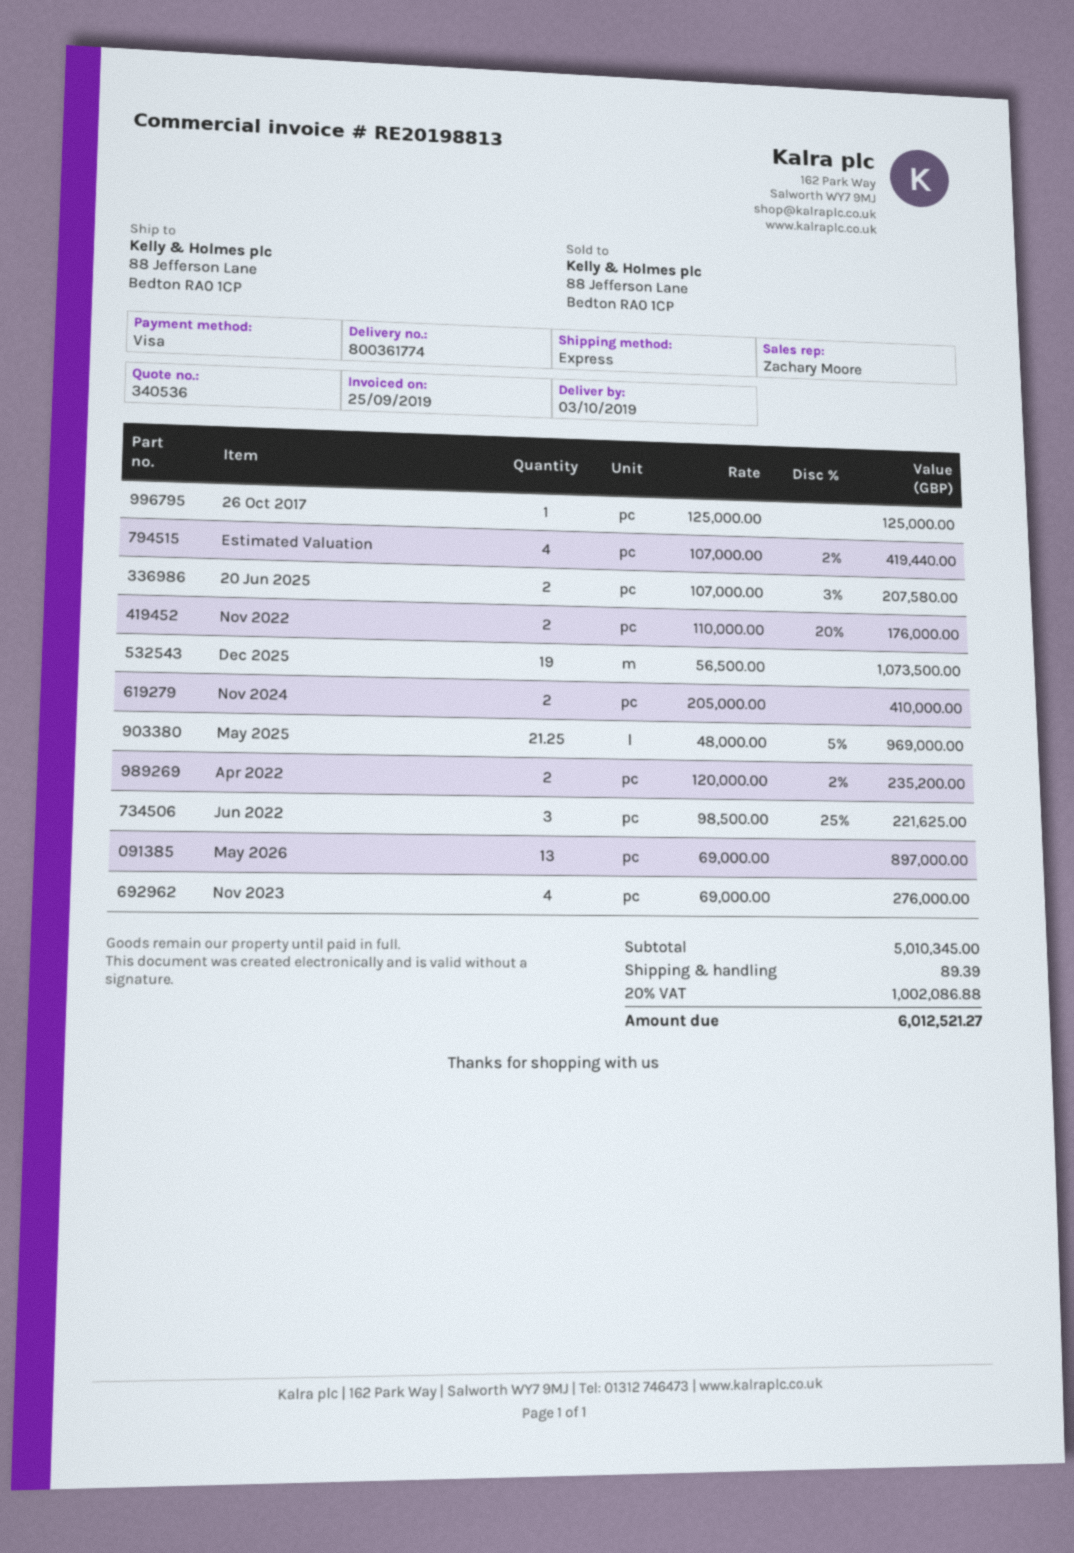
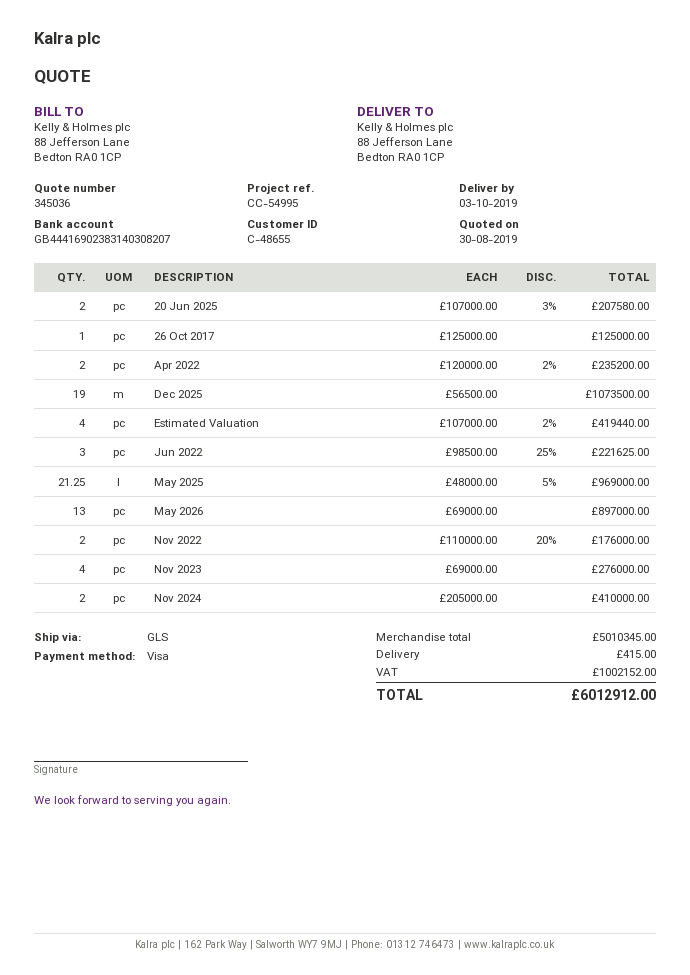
quote number: 340536 -> 345036
shipping method: express -> GLS
shipping: 89.39 -> 415.00
tax: 1002086.88 -> 1002152.00
total: 6012521.27 -> 6012912.00

